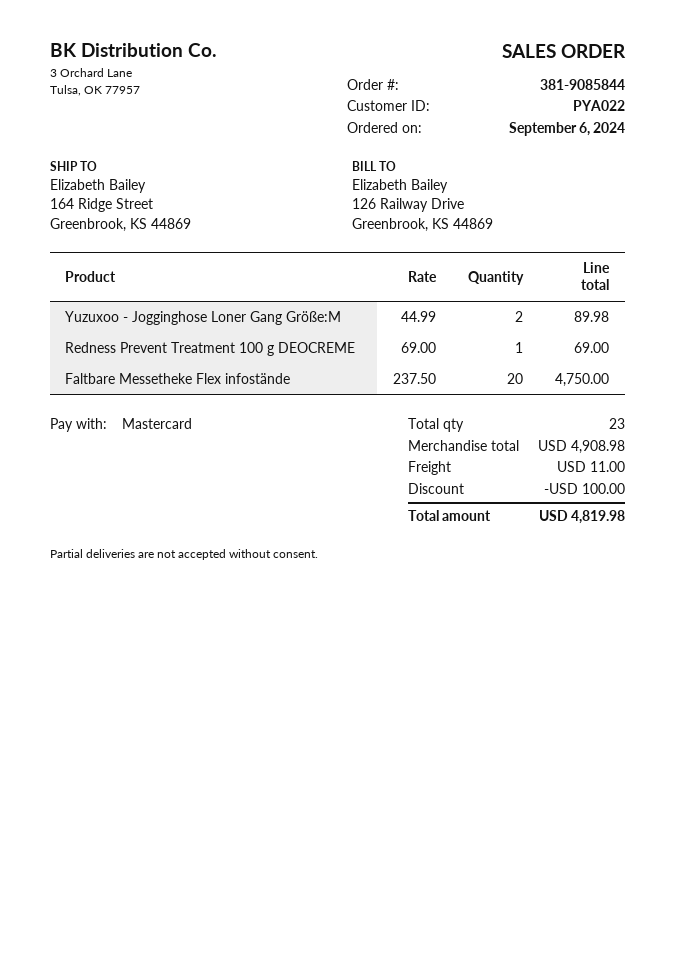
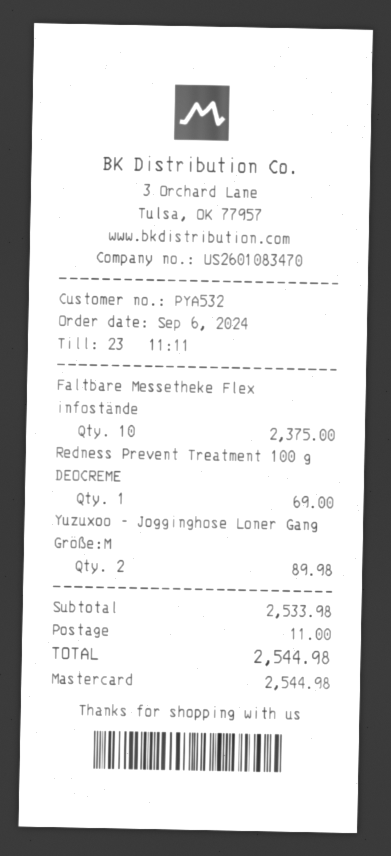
customer number: PYA022 -> PYA532
Faltbare Messetheke Flex infostände: 20 for 4750.00 -> 10 for 2375.00
subtotal: 4908.98 -> 2533.98
discount: 100.00 -> none
total: 4819.98 -> 2544.98

